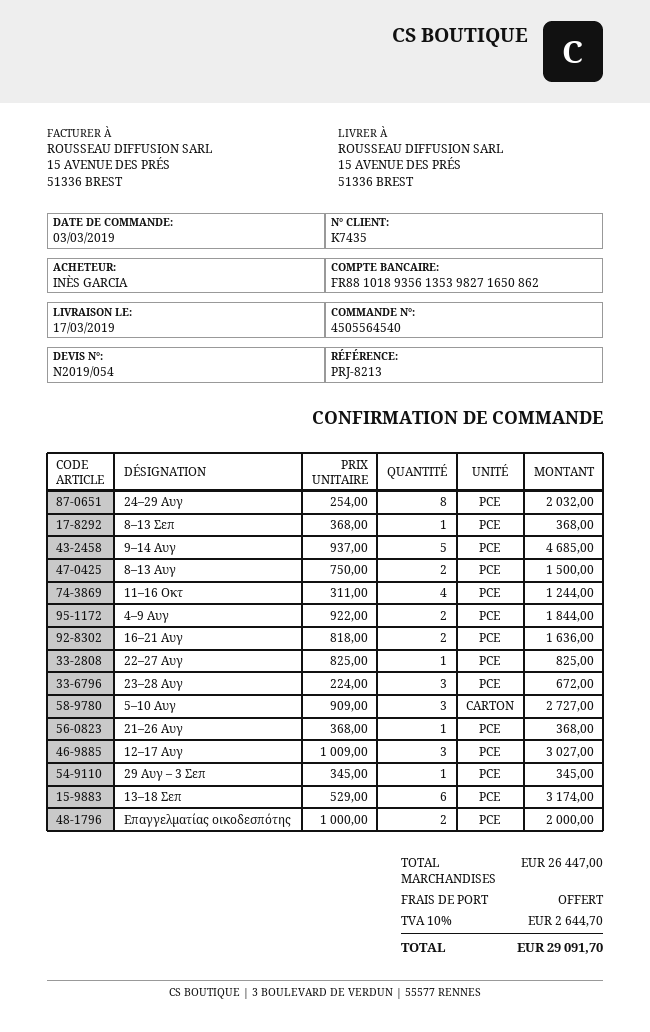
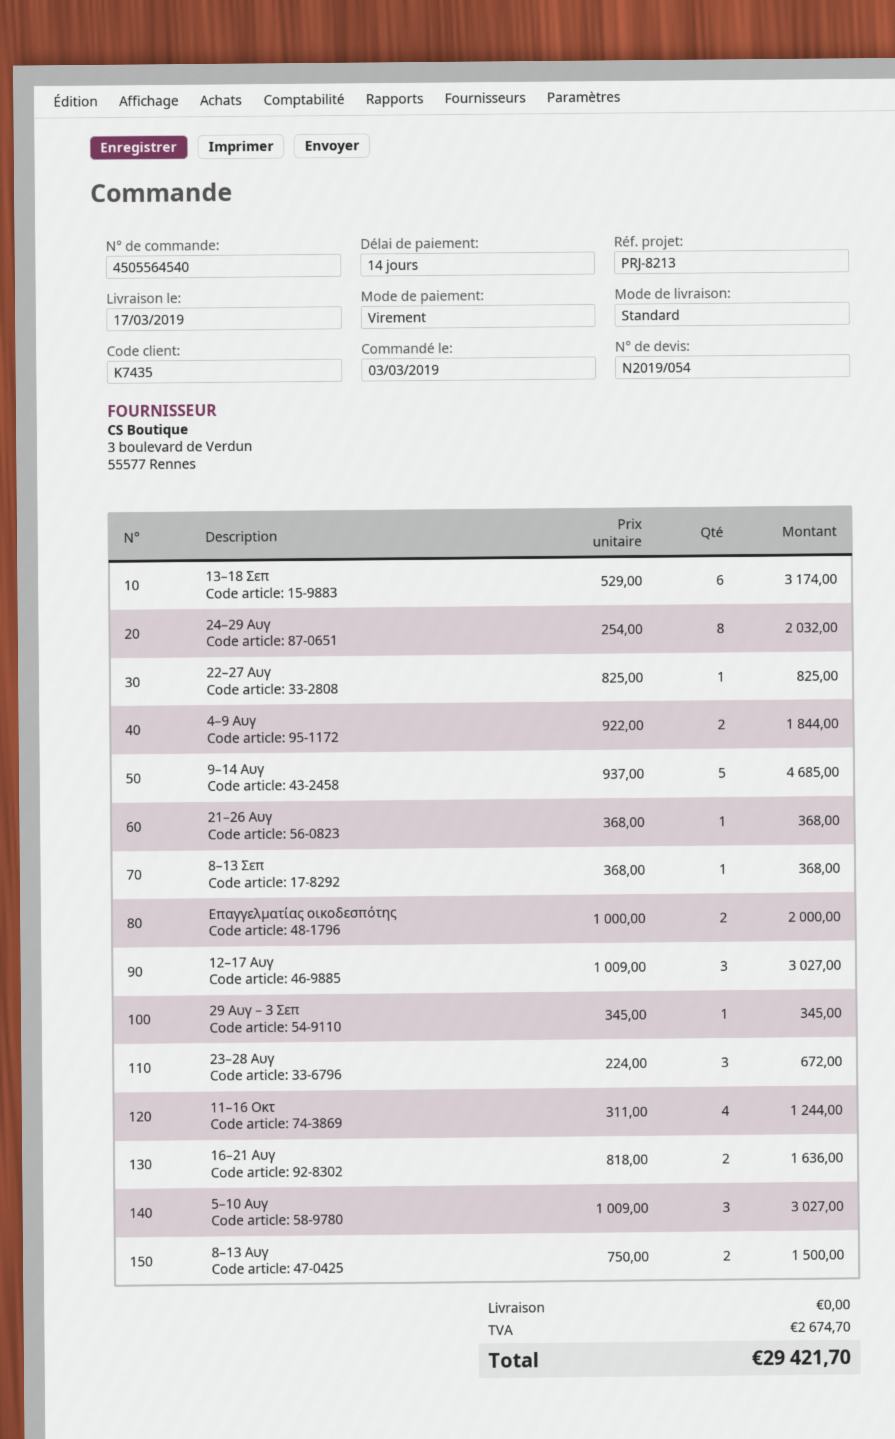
5–10 Αυγ: 3 x 909.00 = 2727.00 -> 3 x 1009.00 = 3027.00
tax: 2644.70 -> 2674.70
total: 29091.70 -> 29421.70

